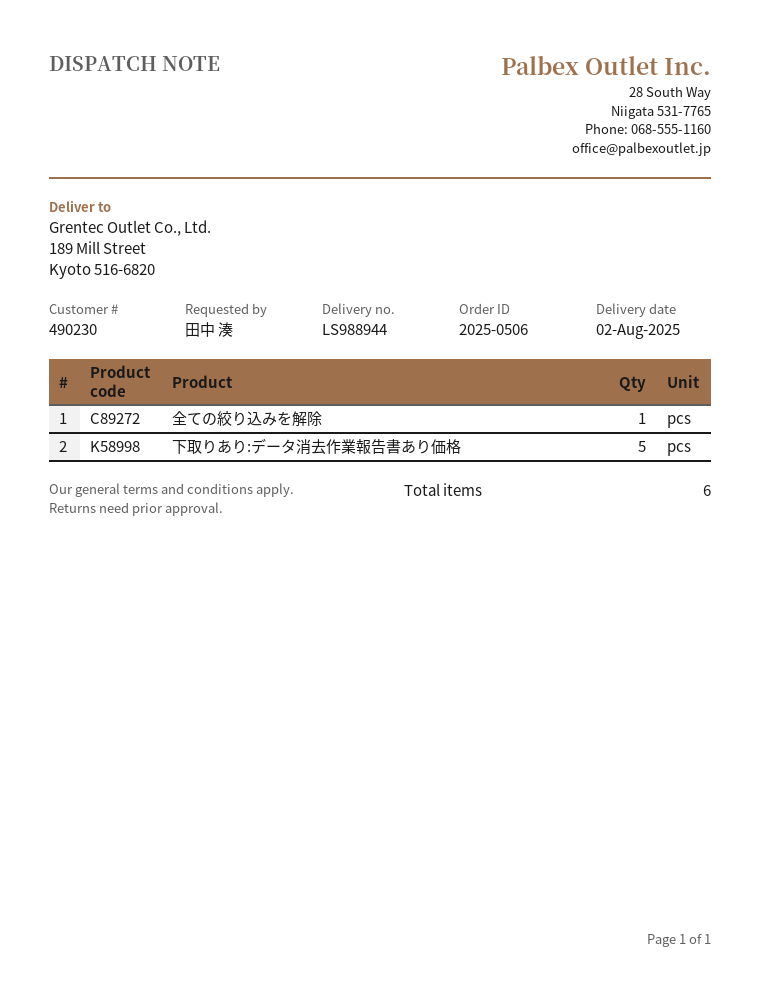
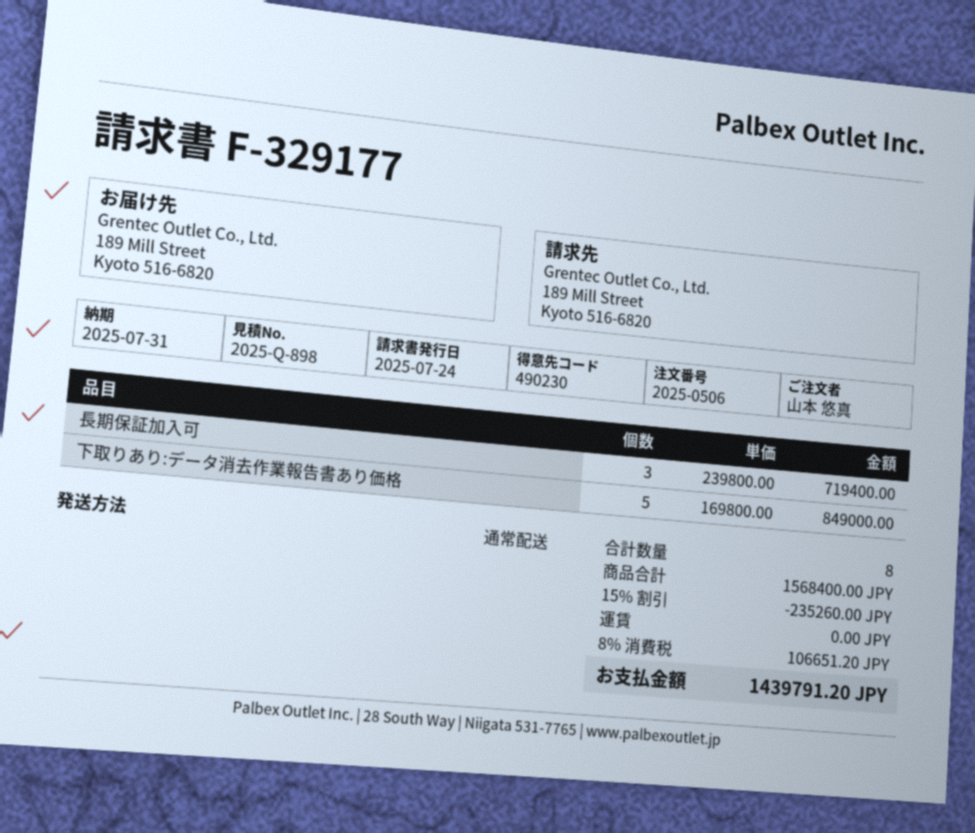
delivery date: 2025-08-02 -> 2025-07-31
ordered by: 田中 湊 -> 山本 悠真
全ての絞り込みを解除: 1 -> none
長期保証加入可: none -> 3
total quantity: 6 -> 8

